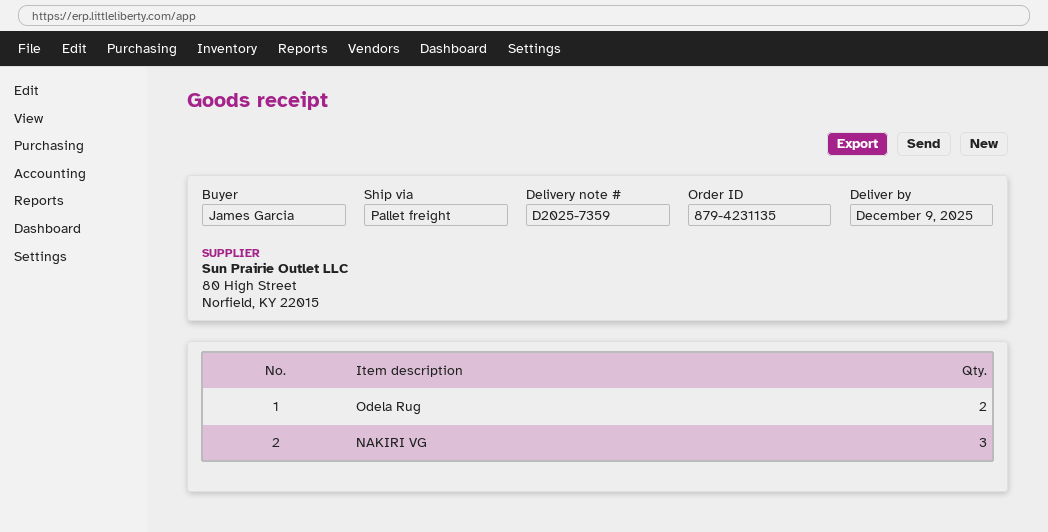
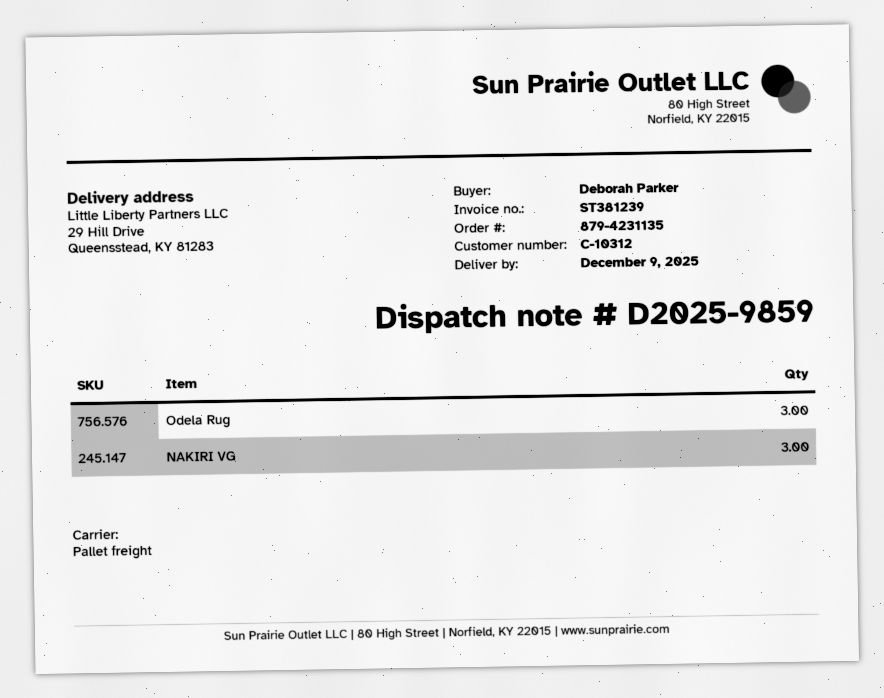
delivery note number: D2025-7359 -> D2025-9859
ordered by: James Garcia -> Deborah Parker
Odela Rug: 2 -> 3

